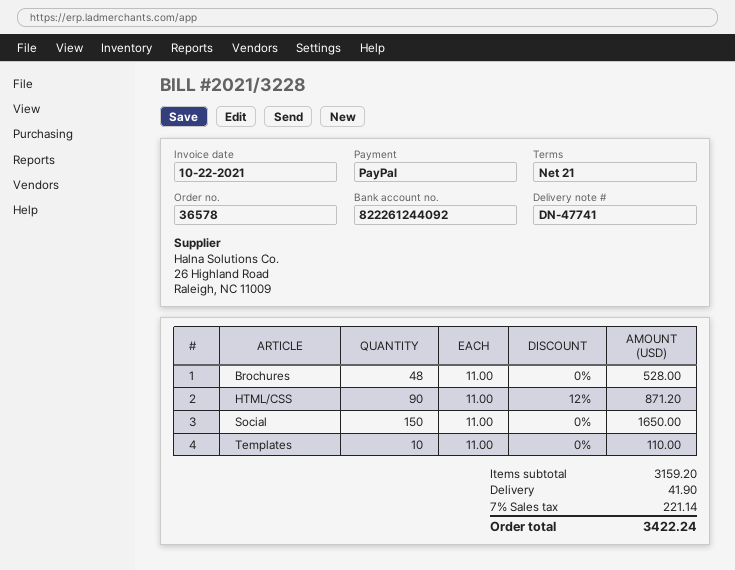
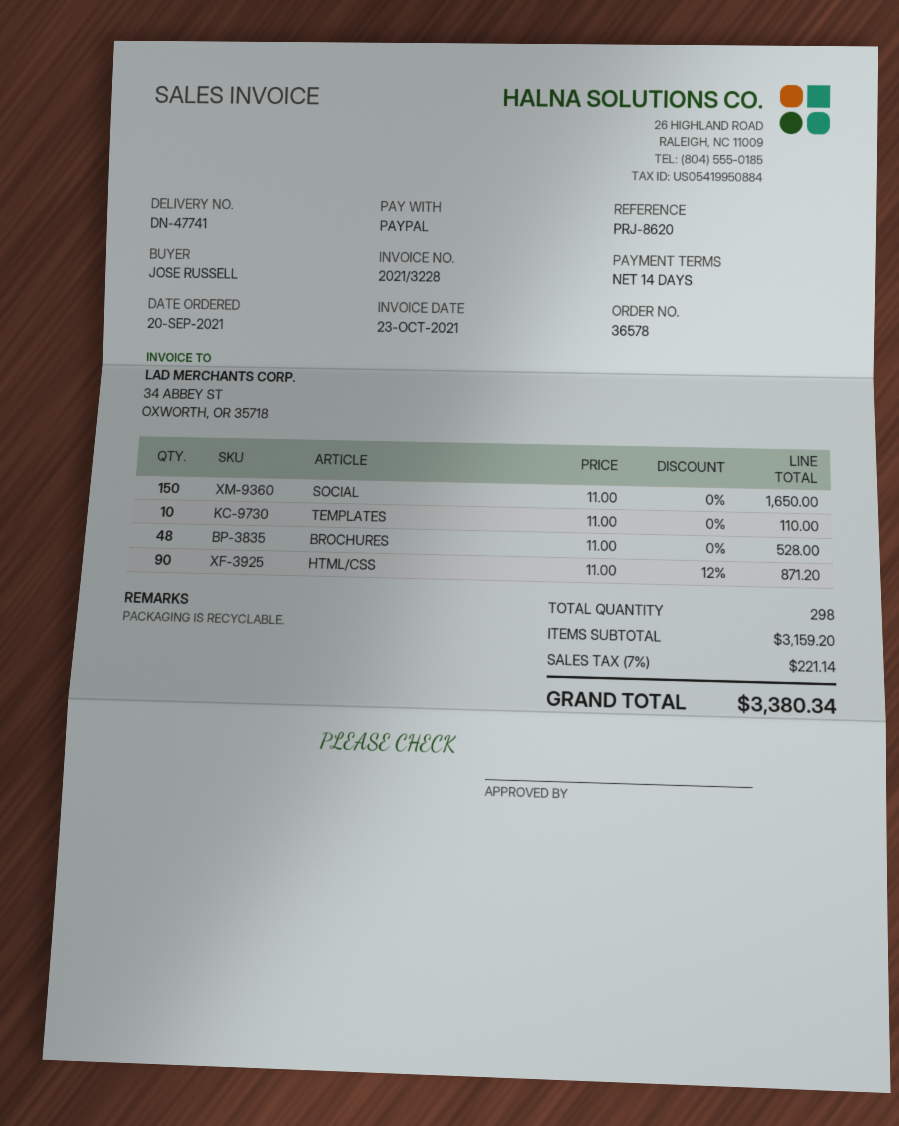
invoice date: 2021-10-22 -> 2021-10-23
payment terms: 21 days -> 14 days
shipping: 41.90 -> none
total: 3422.24 -> 3380.34

